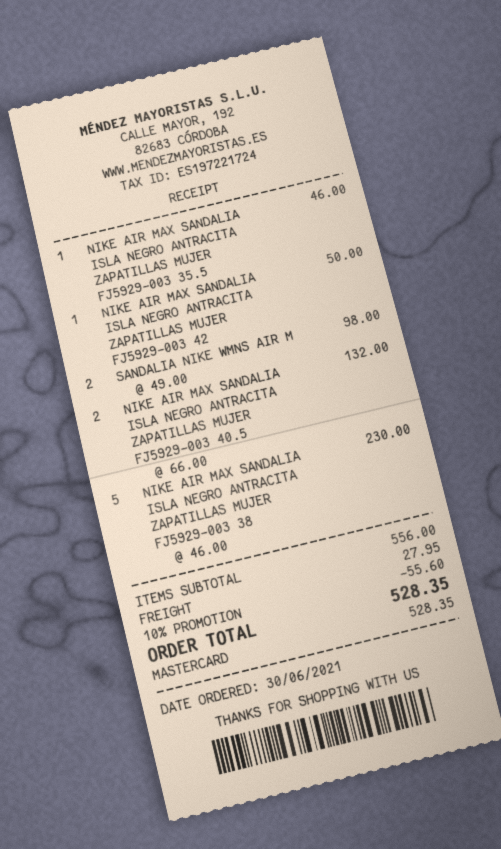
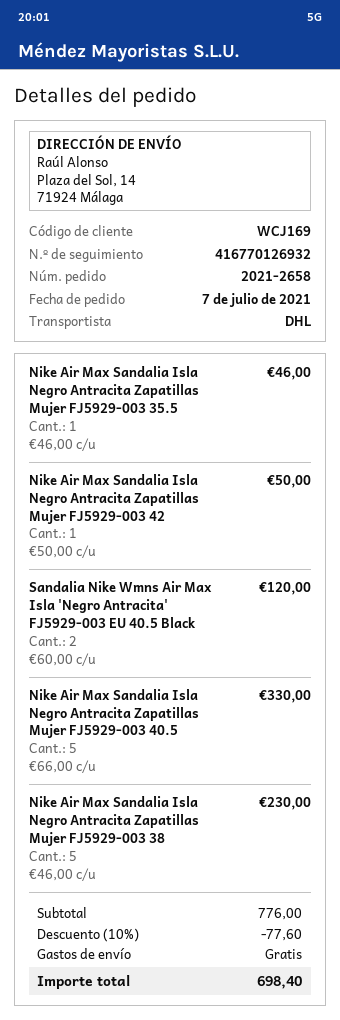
order date: 2021-06-30 -> 2021-07-07
SANDALIA NIKE WMNS AIR M: 2 x 49.00 = 98.00 -> 2 x 60.00 = 120.00
NIKE AIR MAX SANDALIA ISLA NEGRO ANTRACITA ZAPATILLAS MUJER FJ5929-003 40.5: 2 x 66.00 = 132.00 -> 5 x 66.00 = 330.00
subtotal: 556.00 -> 776.00
discount: 10% = 55.60 -> 10% = 77.60
shipping: 27.95 -> 0.00
total: 528.35 -> 698.40

